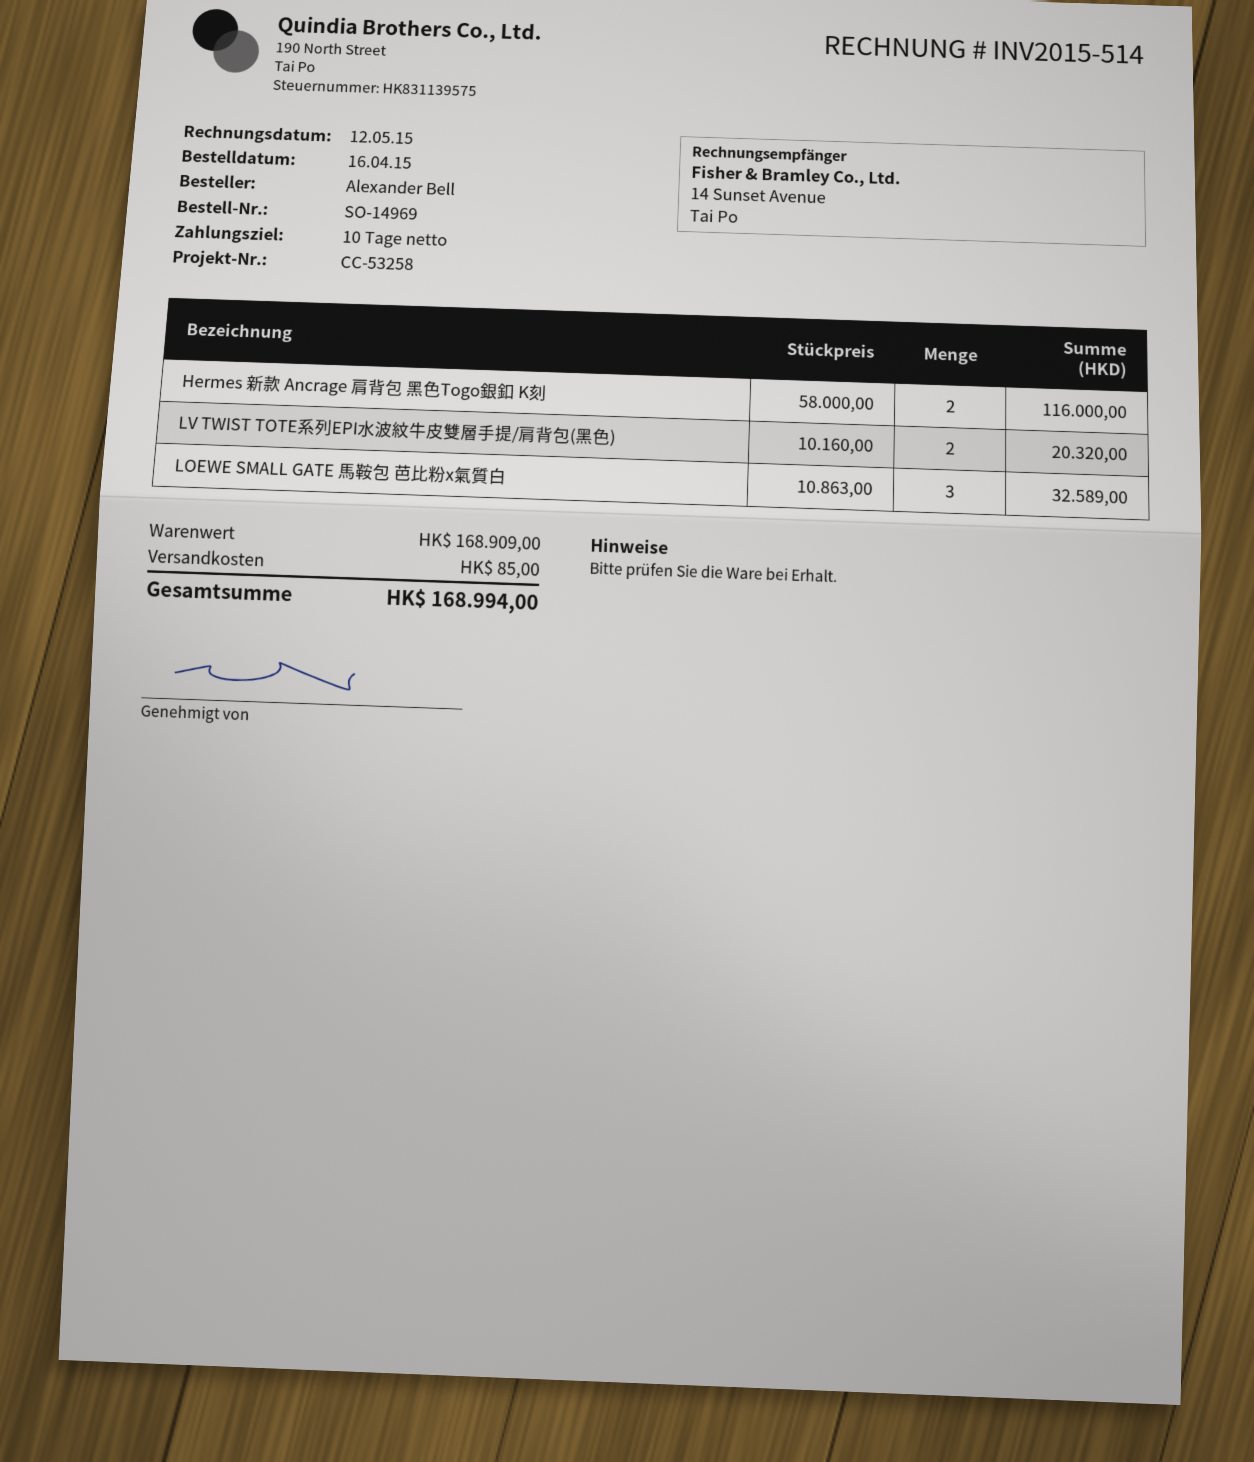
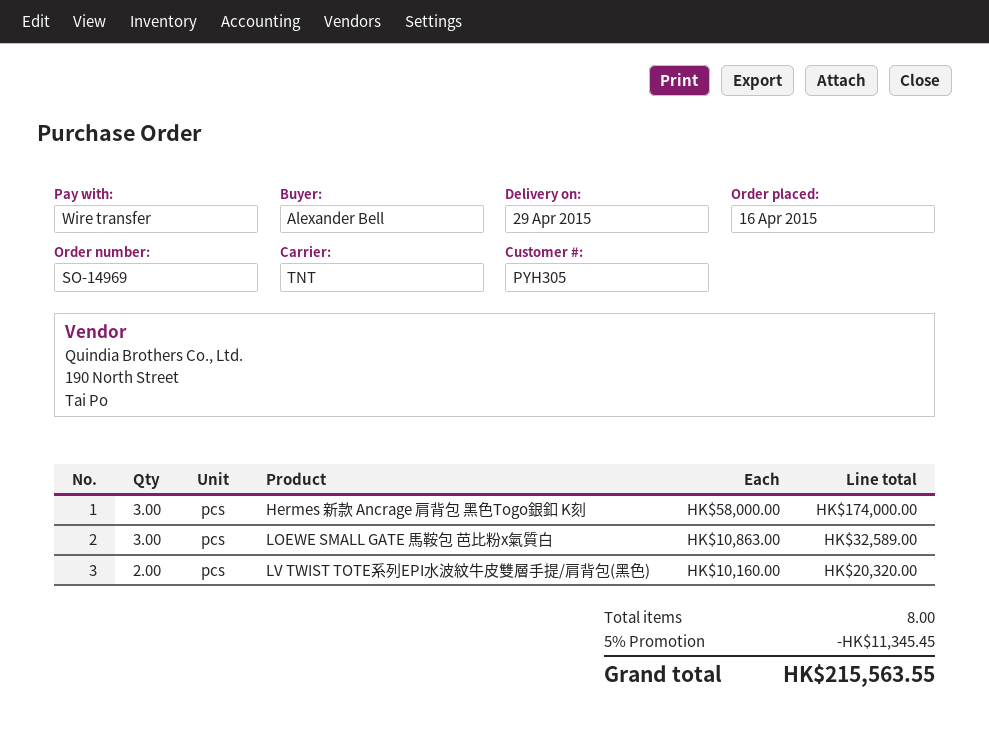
Hermes 新款 Ancrage 肩背包 黑色Togo銀釦 K刻: 2 x 58000.00 = 116000.00 -> 3 x 58000.00 = 174000.00
discount: none -> 5% = 11345.45
shipping: 85.00 -> none
total: 168994.00 -> 215563.55

